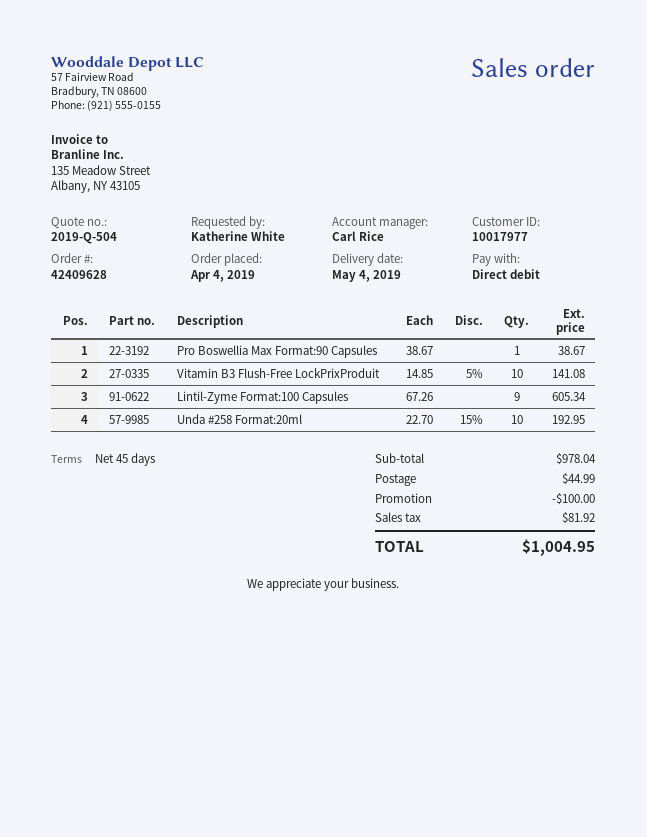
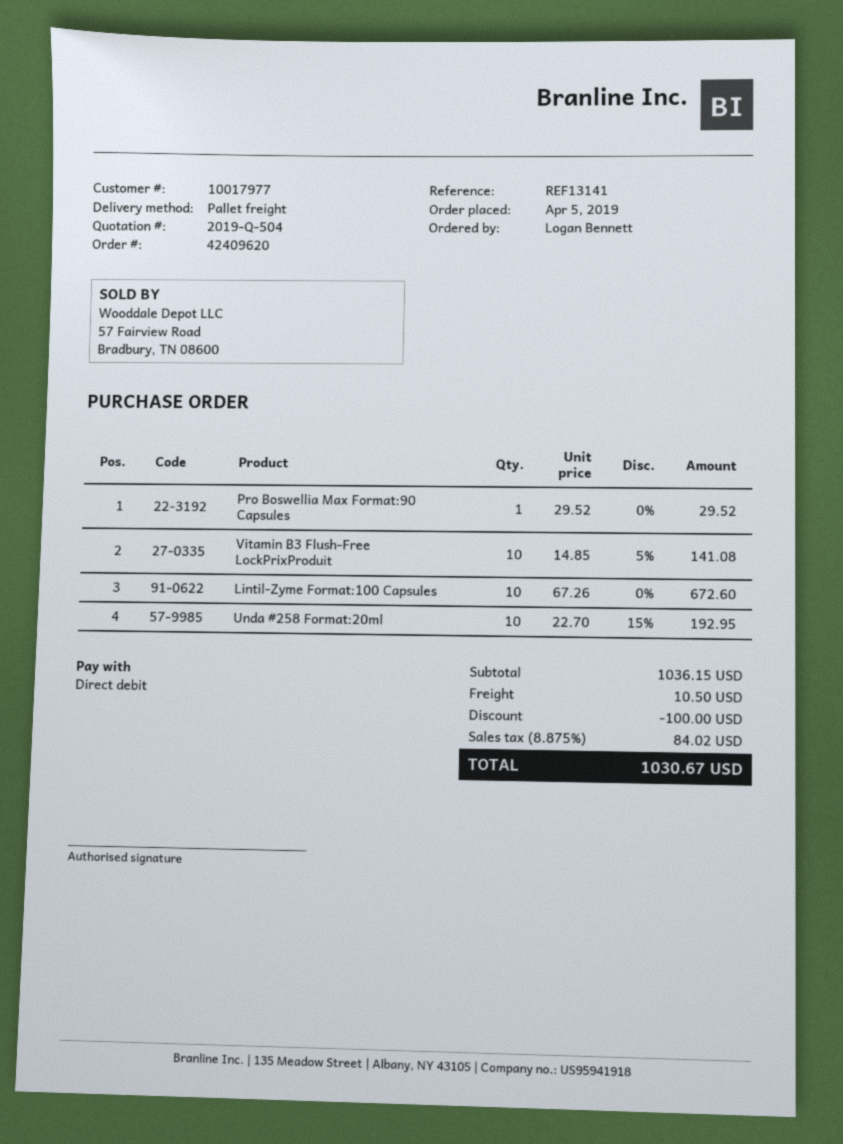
order number: 42409628 -> 42409620
order date: 2019-04-04 -> 2019-04-05
ordered by: Katherine White -> Logan Bennett
Pro Boswellia Max Format:90 Capsules: 1 x 38.67 = 38.67 -> 1 x 29.52 = 29.52
Lintil-Zyme Format:100 Capsules: 9 x 67.26 = 605.34 -> 10 x 67.26 = 672.60
subtotal: 978.04 -> 1036.15
shipping: 44.99 -> 10.50
tax: 81.92 -> 84.02
total: 1004.95 -> 1030.67

